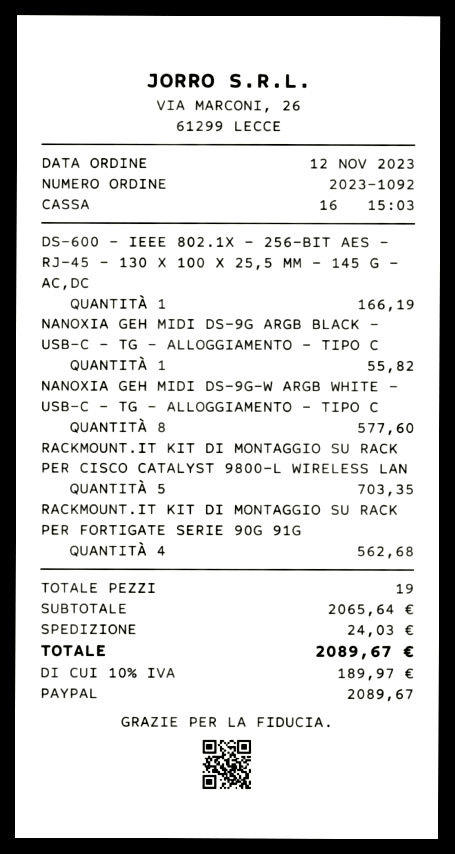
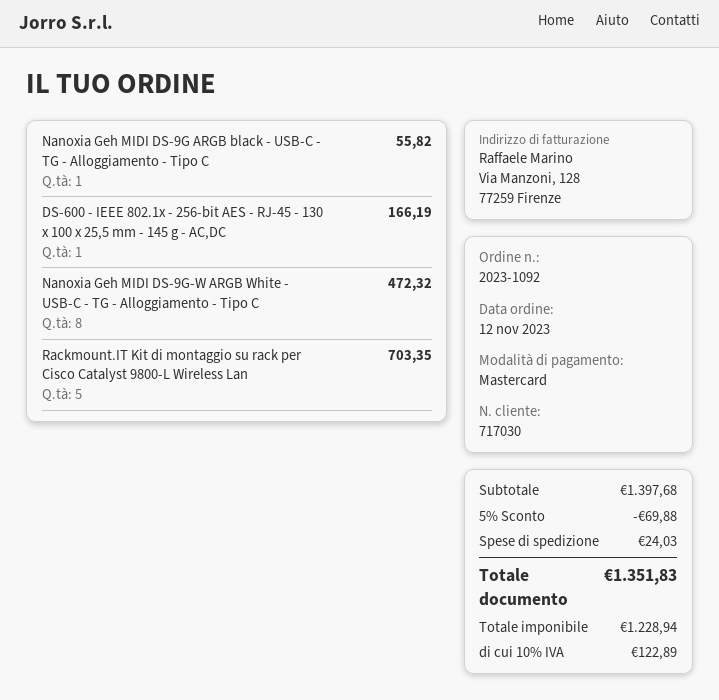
payment method: PayPal -> Mastercard
NANOXIA GEH MIDI DS-9G-W ARGB WHITE - USB-C - TG - ALLOGGIAMENTO - TIPO C: 8 for 577.60 -> 8 for 472.32
RACKMOUNT.IT KIT DI MONTAGGIO SU RACK PER FORTIGATE SERIE 90G 91G: 4 for 562.68 -> none
subtotal: 2065.64 -> 1397.68
discount: none -> 5% = 69.88
tax: 10% = 189.97 -> 10% = 122.89
total: 2089.67 -> 1351.83

